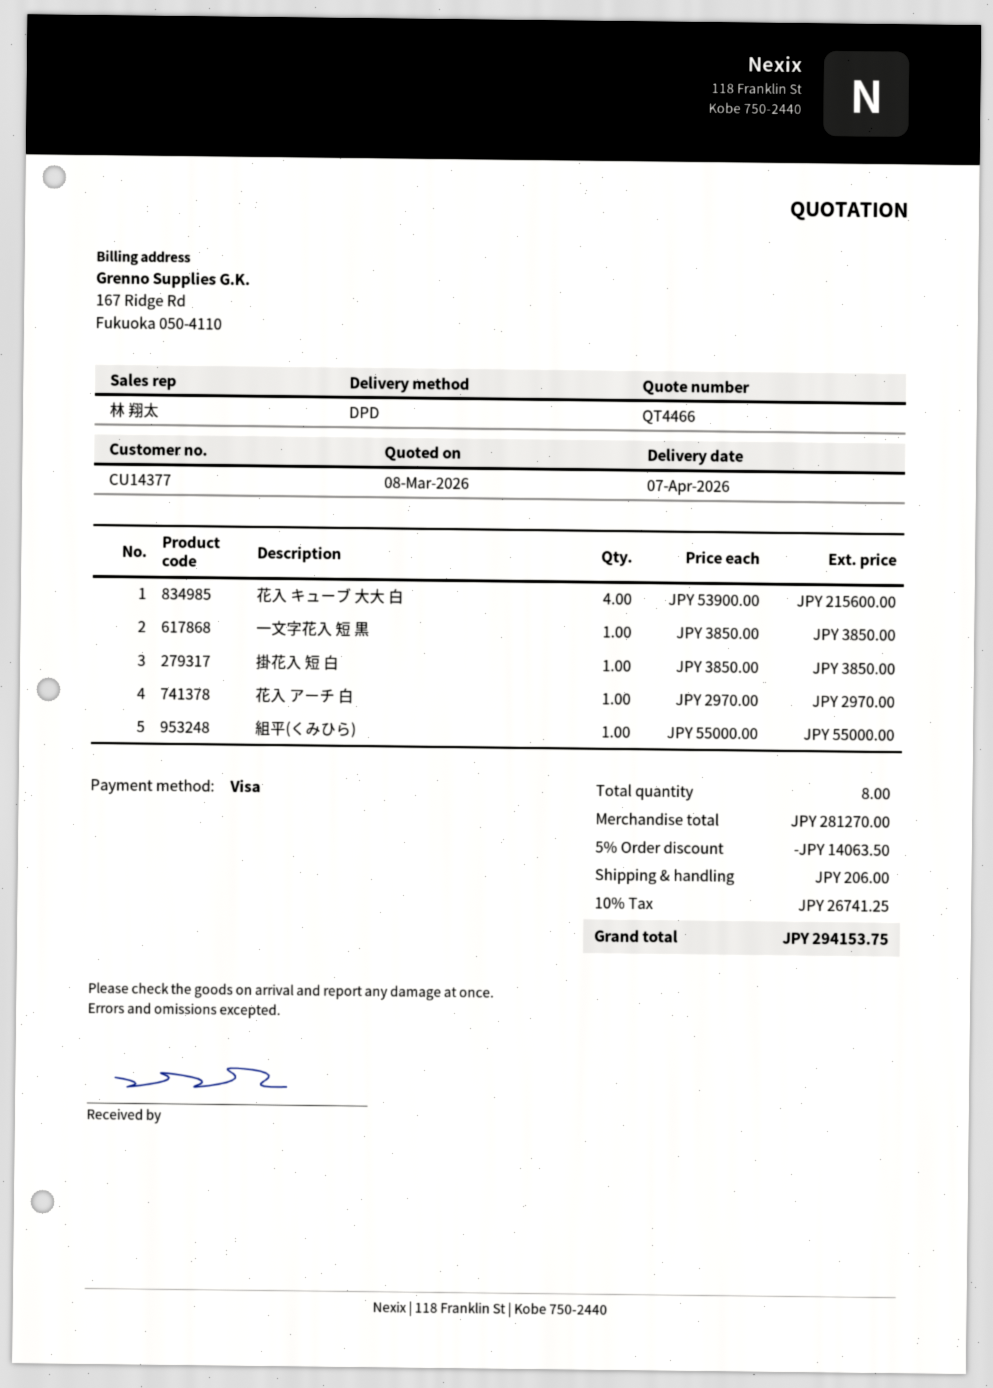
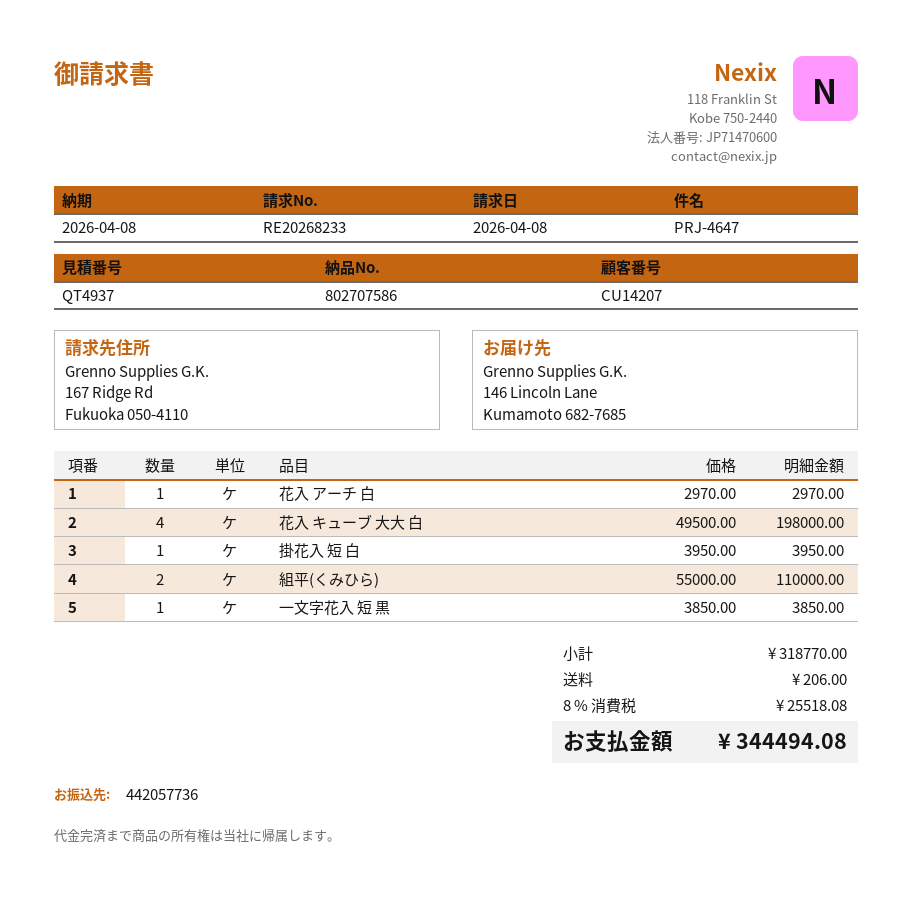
quote number: QT4466 -> QT4937
delivery date: 2026-04-07 -> 2026-04-08
customer number: CU14377 -> CU14207
花入 キューブ 大大 白: 4 x 53900.00 = 215600.00 -> 4 x 49500.00 = 198000.00
掛花入 短 白: 1 x 3850.00 = 3850.00 -> 1 x 3950.00 = 3950.00
組平(くみひら): 1 x 55000.00 = 55000.00 -> 2 x 55000.00 = 110000.00
subtotal: 281270.00 -> 318770.00
discount: 5% = 14063.50 -> none
tax: 10% = 26741.25 -> 8% = 25518.08
total: 294153.75 -> 344494.08

